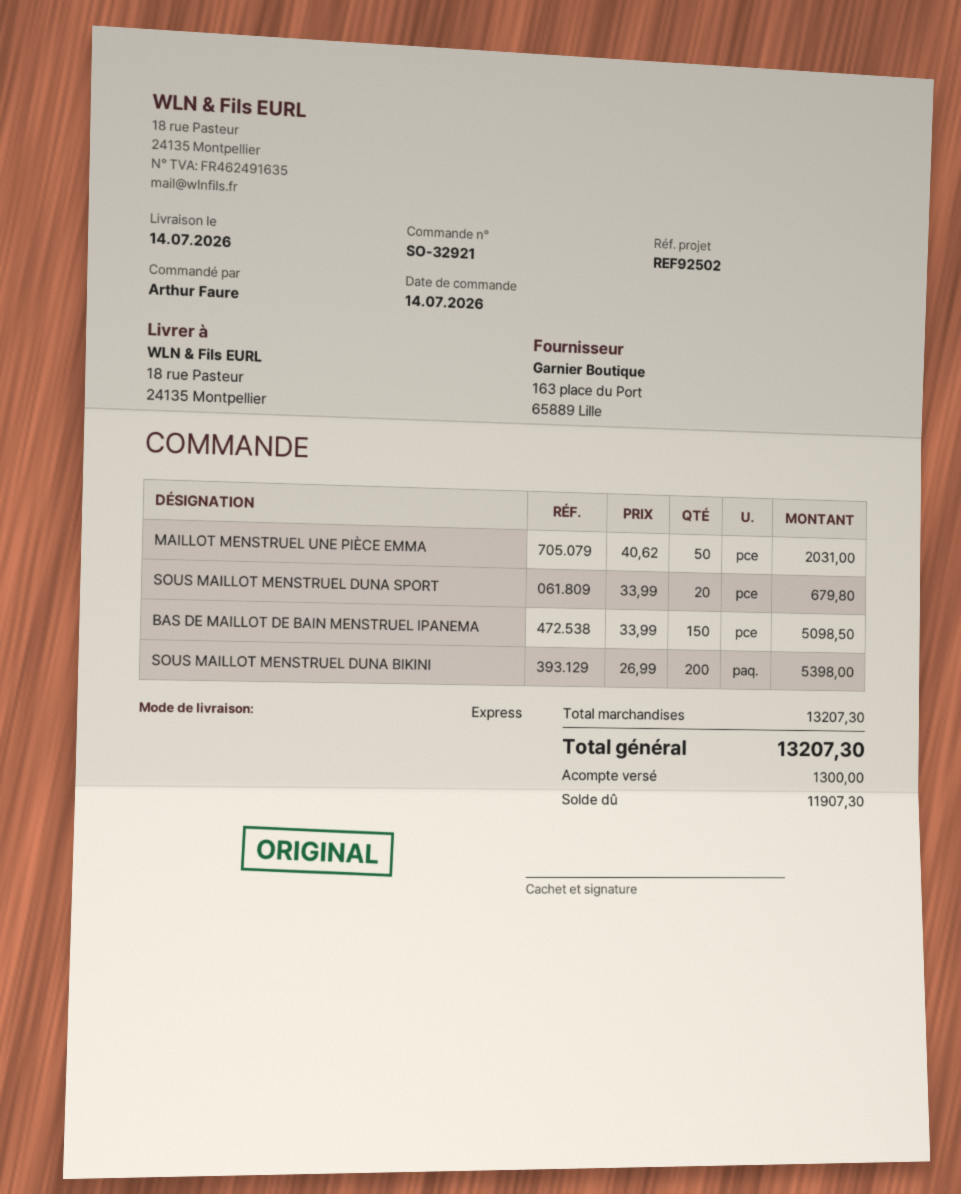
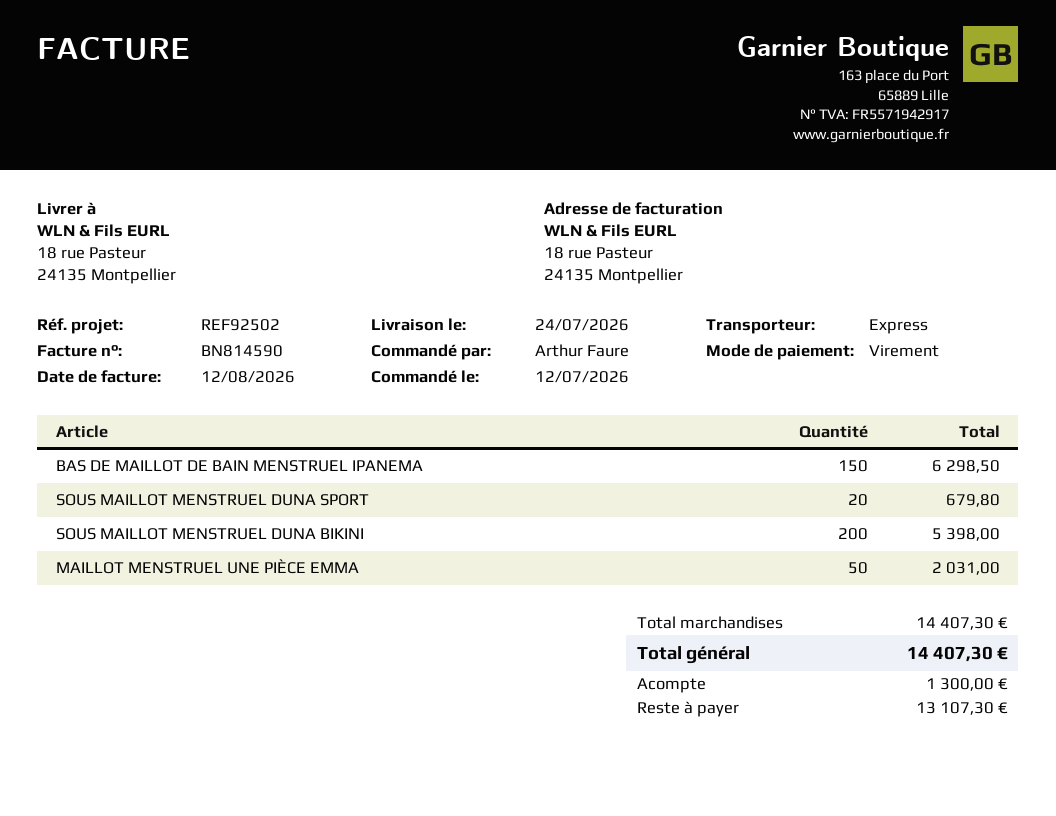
order date: 2026-07-14 -> 2026-07-12
delivery date: 2026-07-14 -> 2026-07-24
BAS DE MAILLOT DE BAIN MENSTRUEL IPANEMA: 150 for 5098.50 -> 150 for 6298.50
subtotal: 13207.30 -> 14407.30
total: 13207.30 -> 14407.30
balance: 11907.30 -> 13107.30

